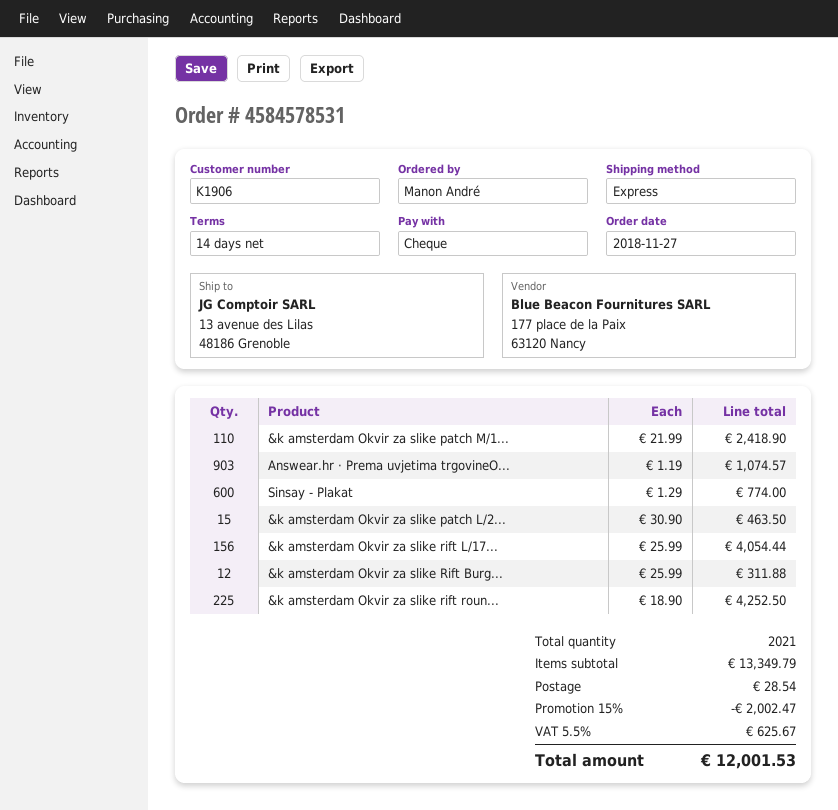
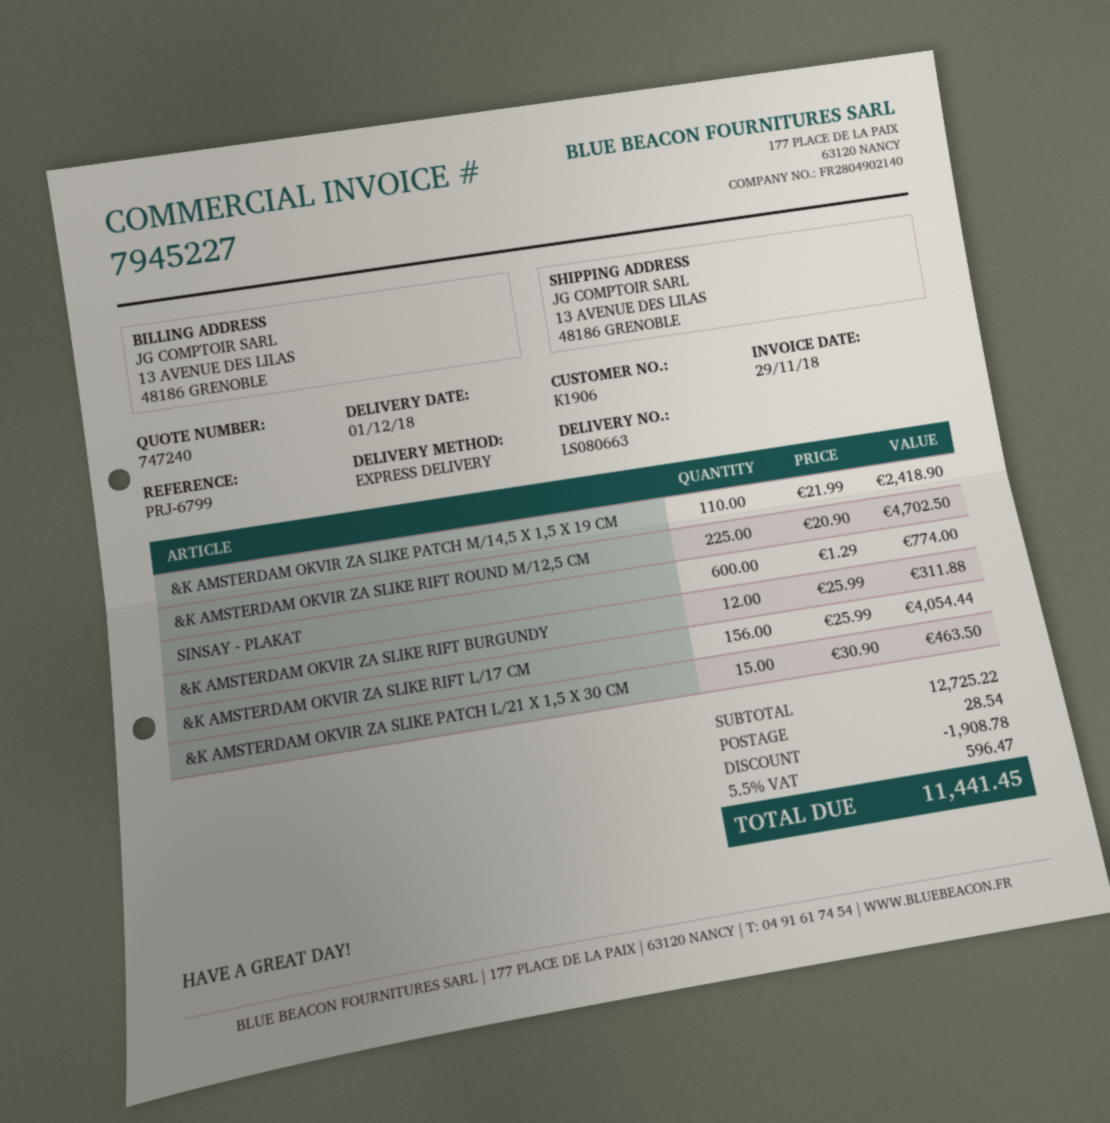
Answear.hr · Prema uvjetima trgovineO...: 903 x 1.19 = 1074.57 -> none
&k amsterdam Okvir za slike rift roun...: 225 x 18.90 = 4252.50 -> 225 x 20.90 = 4702.50
subtotal: 13349.79 -> 12725.22
discount: 2002.47 -> 1908.78
tax: 5.5% = 625.67 -> 5.5% = 596.47
total: 12001.53 -> 11441.45

